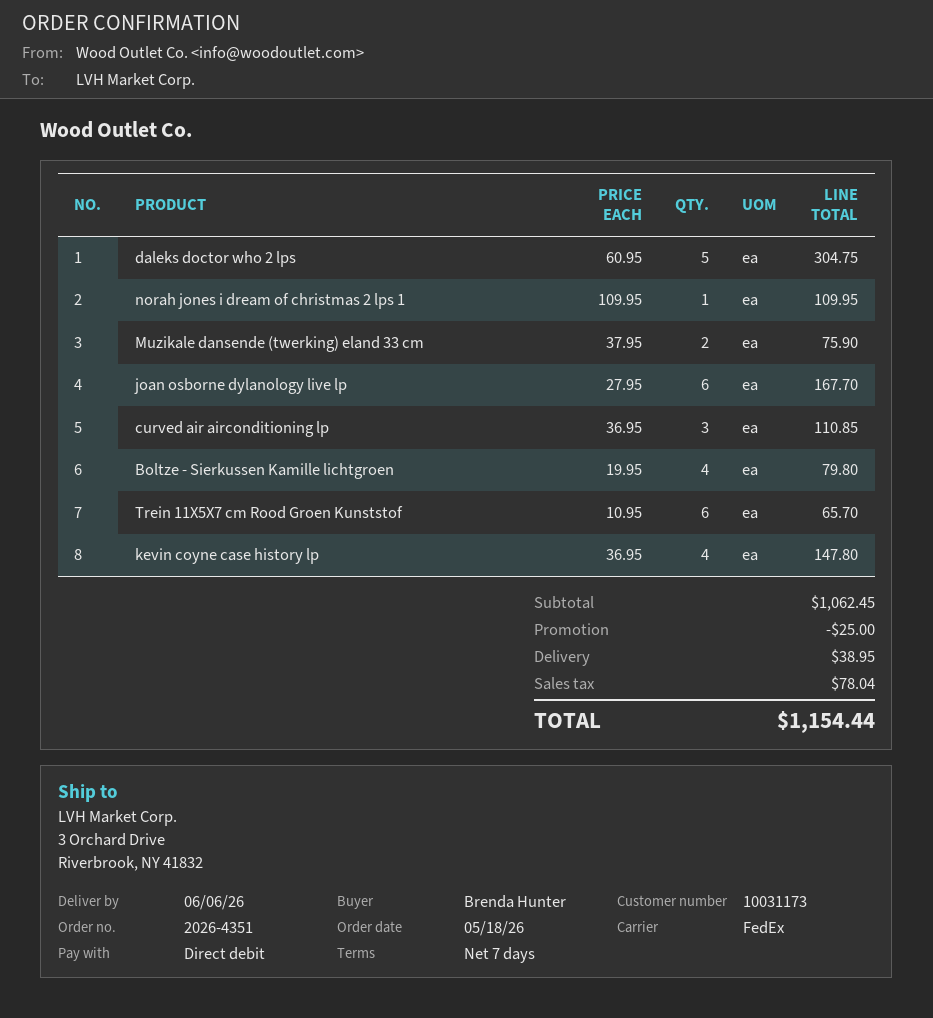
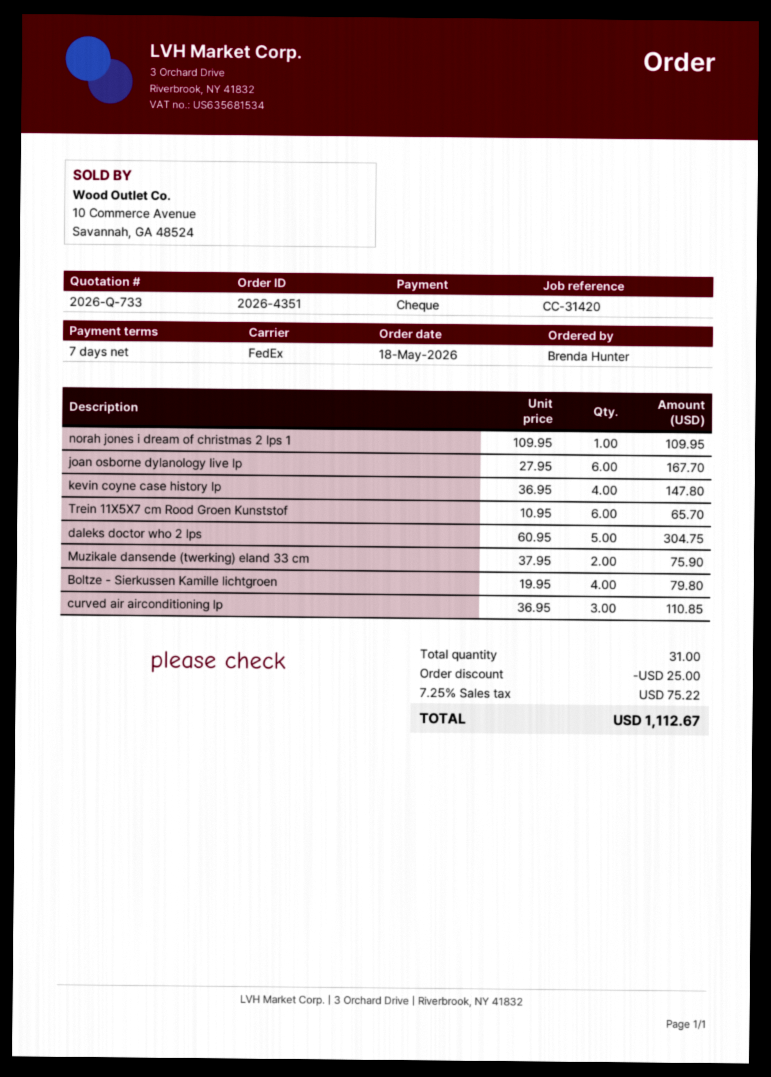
payment method: direct debit -> cheque
shipping: 38.95 -> none
tax: 78.04 -> 75.22
total: 1154.44 -> 1112.67

